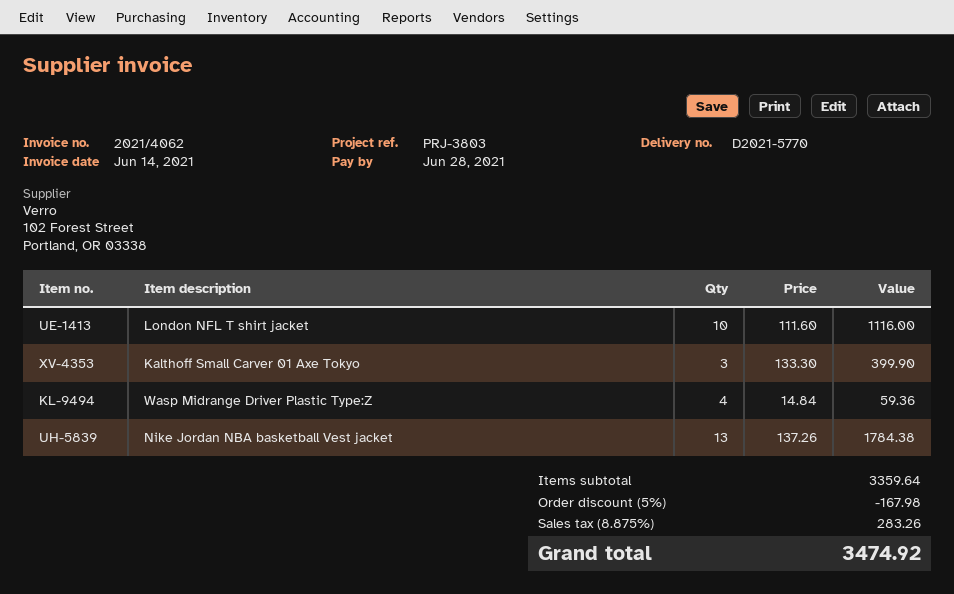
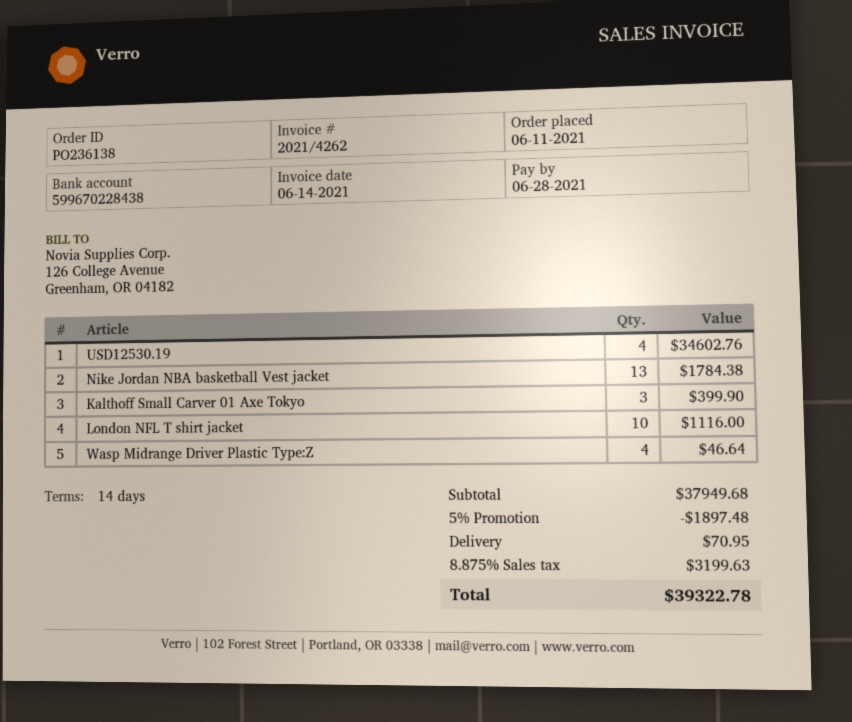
invoice number: 2021/4062 -> 2021/4262
Wasp Midrange Driver Plastic Type:Z: 4 for 59.36 -> 4 for 46.64
USD12530.19: none -> 4 for 34602.76
subtotal: 3359.64 -> 37949.68
discount: 5% = 167.98 -> 5% = 1897.48
shipping: none -> 70.95
tax: 8.875% = 283.26 -> 8.875% = 3199.63
total: 3474.92 -> 39322.78

